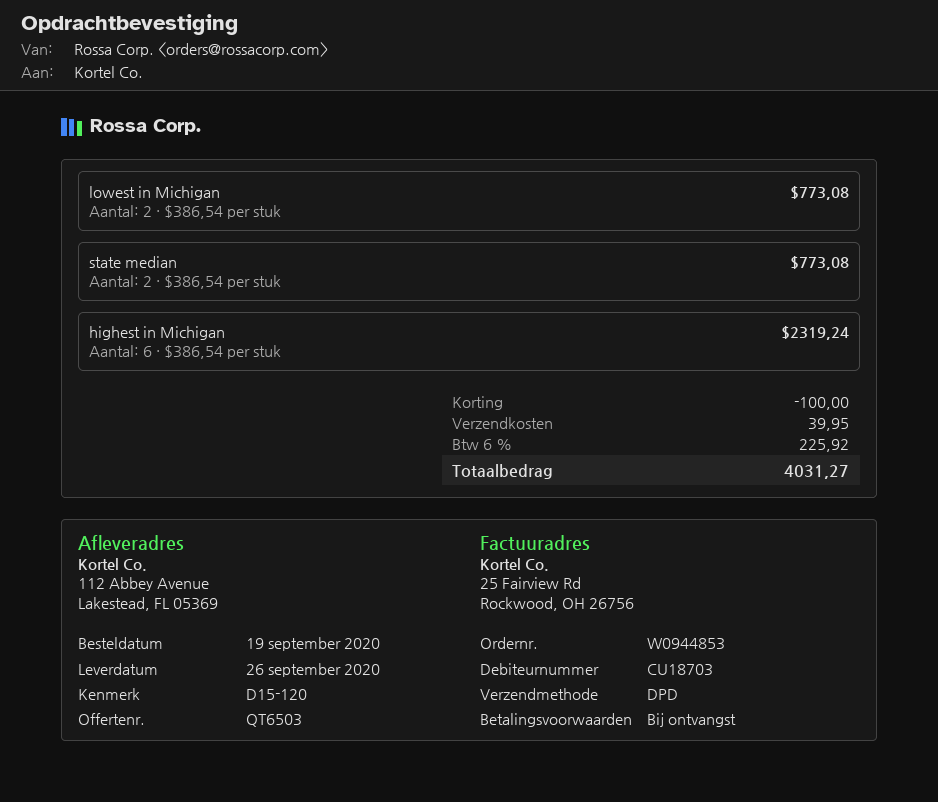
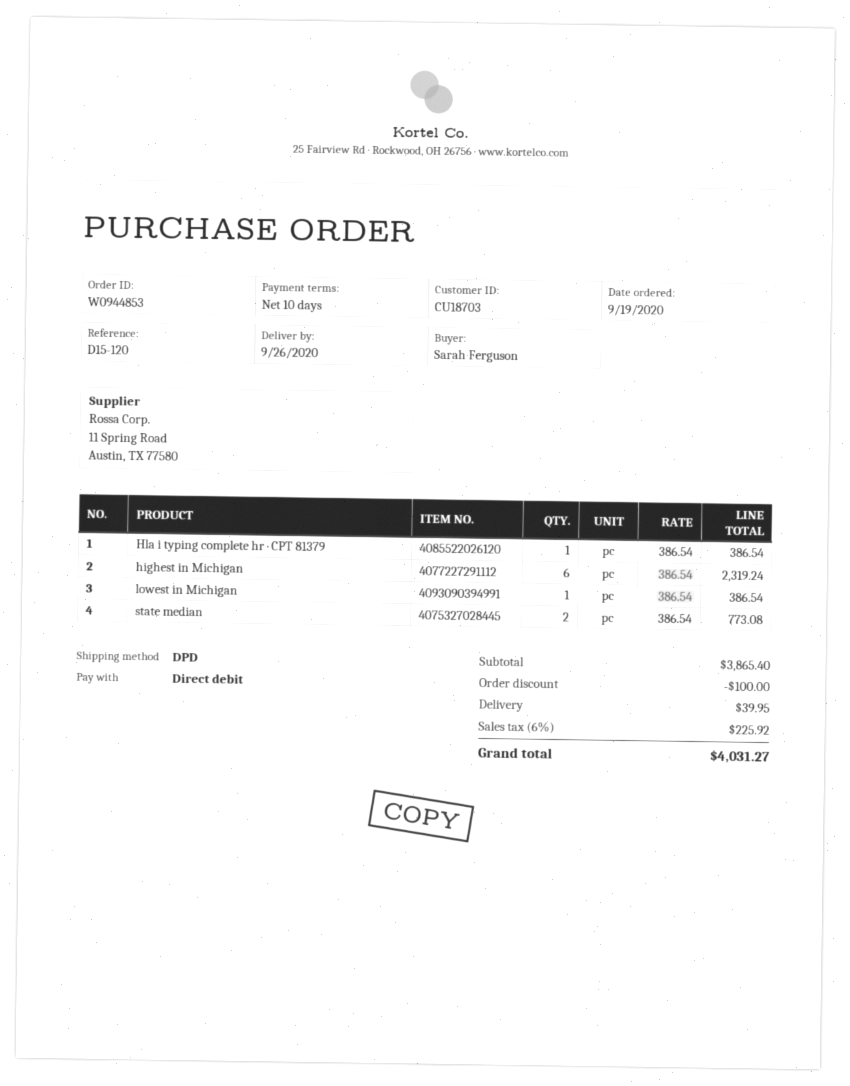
payment terms: on receipt -> 10 days
lowest in Michigan: 2 x 386.54 = 773.08 -> 1 x 386.54 = 386.54
Hla i typing complete hr · CPT 81379: none -> 1 x 386.54 = 386.54

